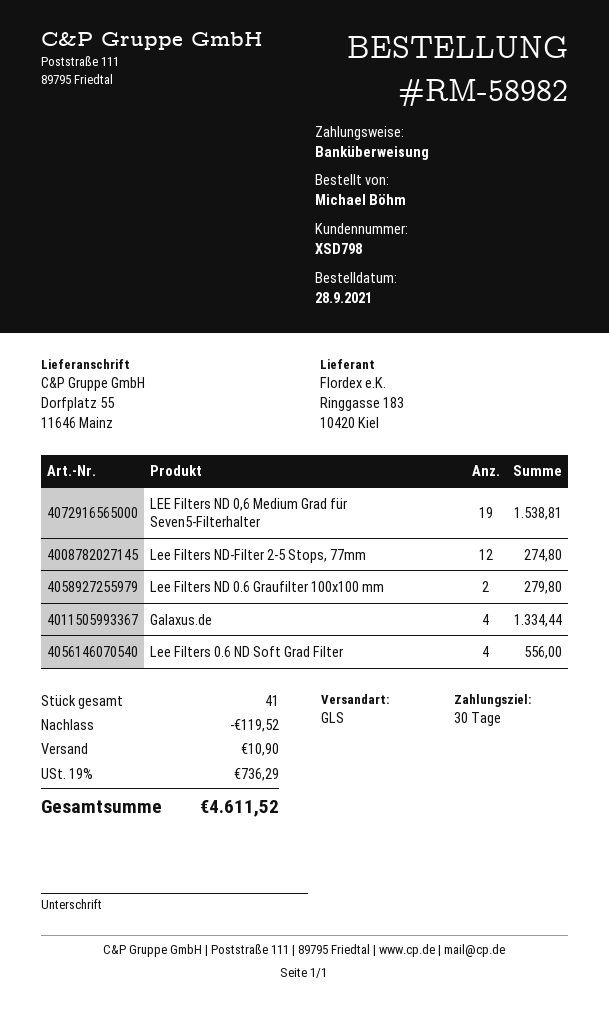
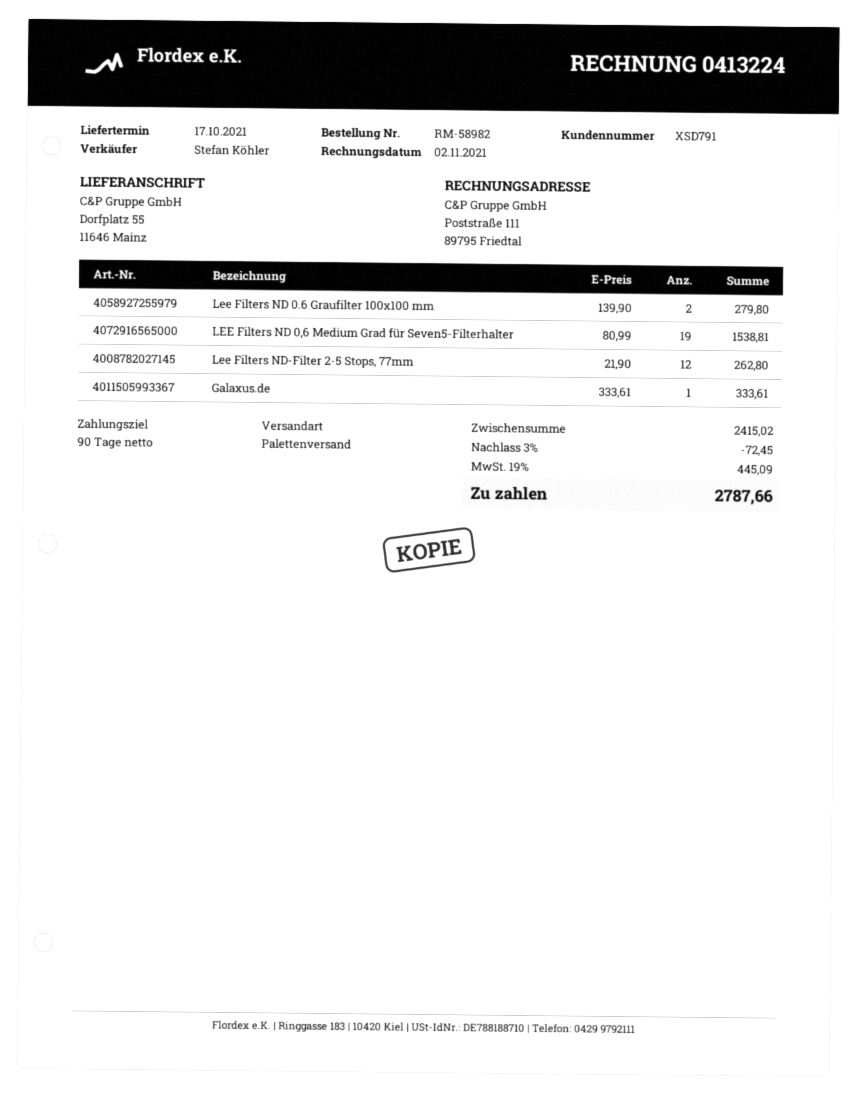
payment terms: 30 days -> 90 days
customer number: XSD798 -> XSD791
shipping method: GLS -> pallet freight
Lee Filters ND-Filter 2-5 Stops, 77mm: 12 for 274.80 -> 12 for 262.80
Galaxus.de: 4 for 1334.44 -> 1 for 333.61
Lee Filters 0.6 ND Soft Grad Filter: 4 for 556.00 -> none
discount: 119.52 -> 72.45
shipping: 10.90 -> none
tax: 19% = 736.29 -> 19% = 445.09
total: 4611.52 -> 2787.66

